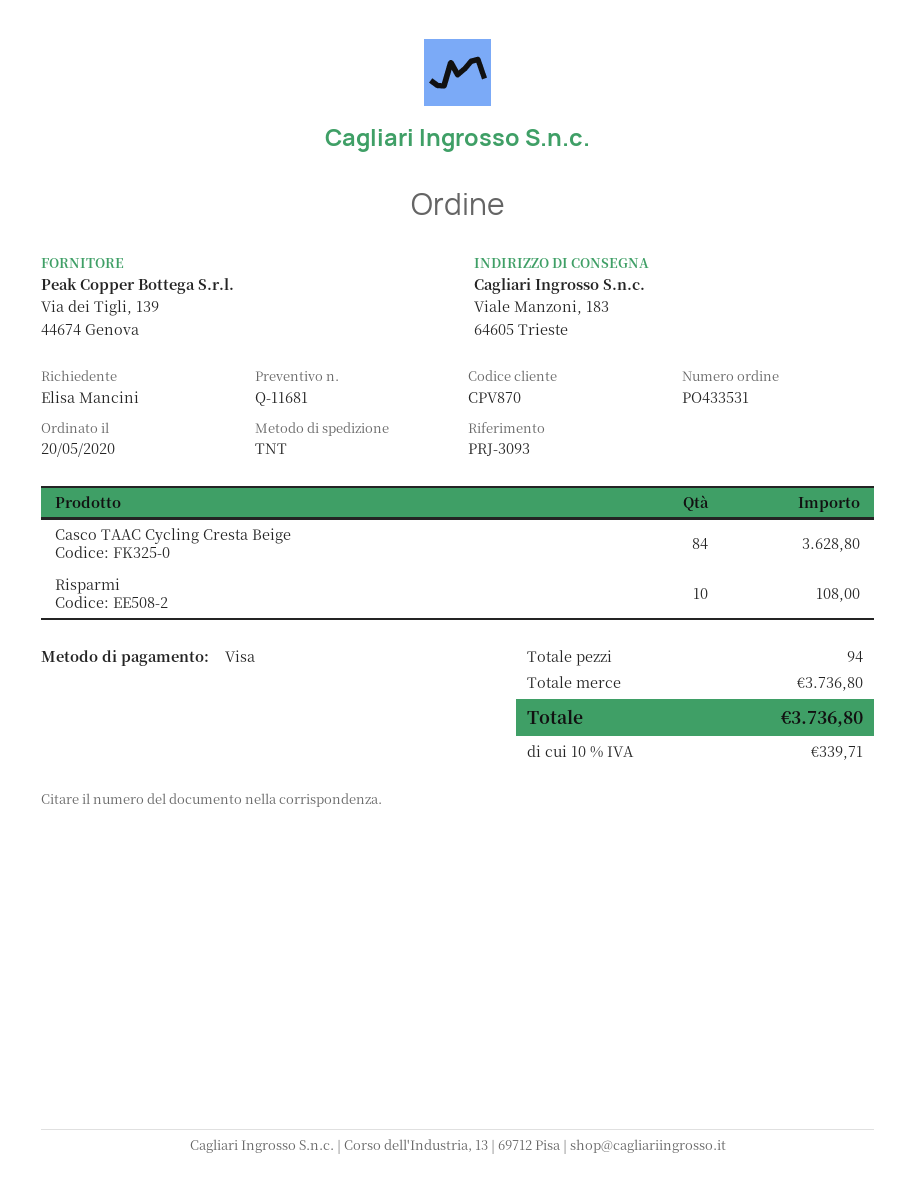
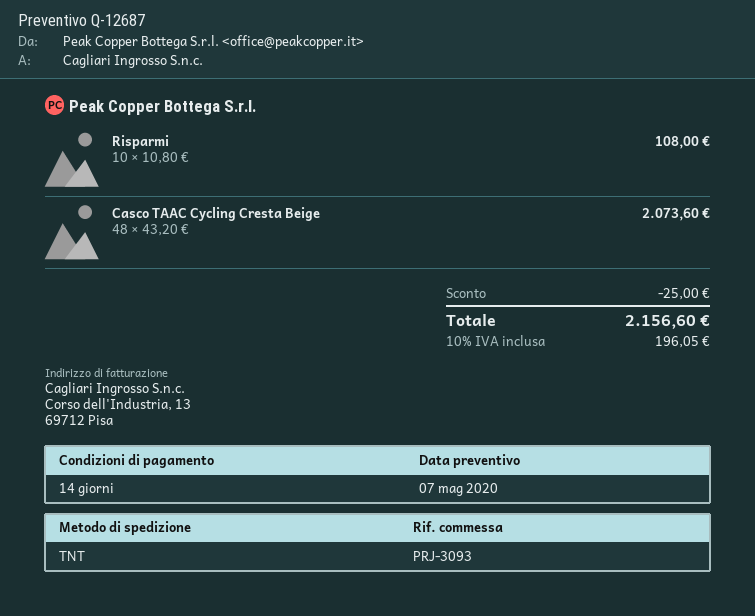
quote number: Q-11681 -> Q-12687
Casco TAAC Cycling Cresta Beige: 84 for 3628.80 -> 48 for 2073.60
discount: none -> 25.00
tax: 10% = 339.71 -> 10% = 196.05
total: 3736.80 -> 2156.60

